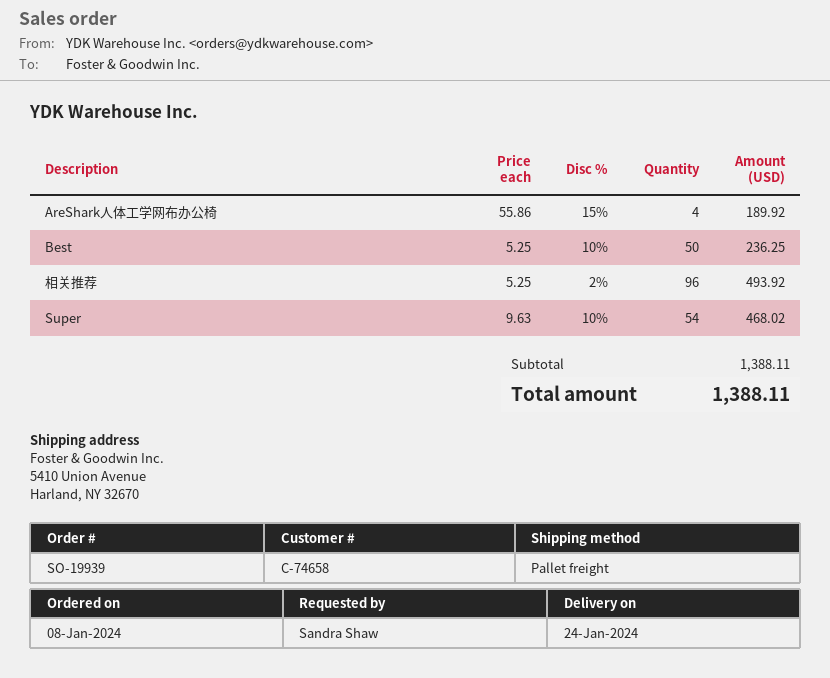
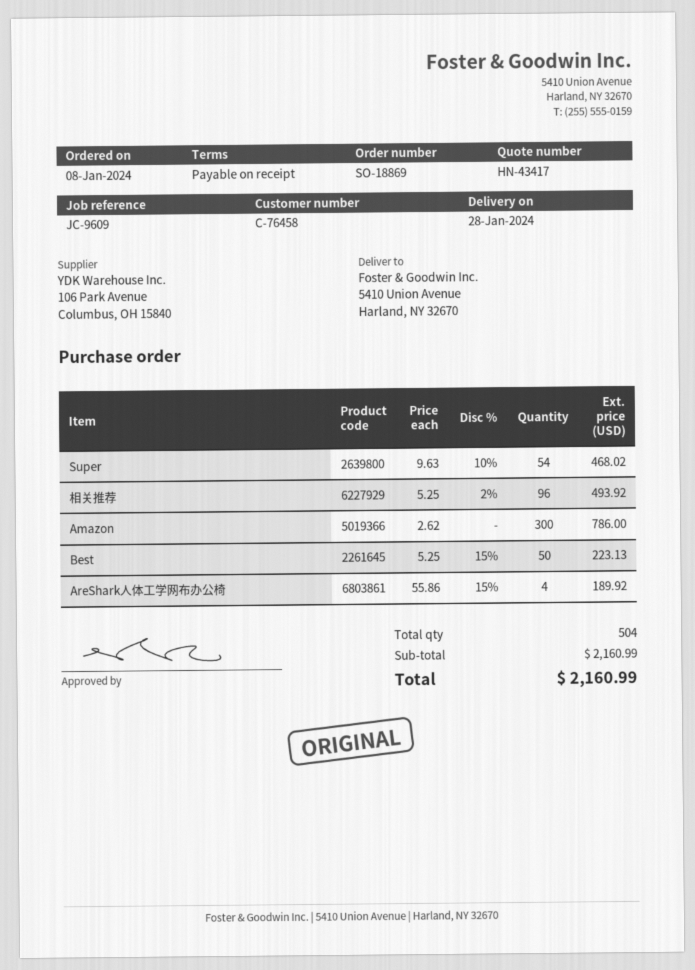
order number: SO-19939 -> SO-18869
delivery date: 2024-01-24 -> 2024-01-28
customer number: C-74658 -> C-76458
Best: 50 x 5.25 - 10% = 236.25 -> 50 x 5.25 - 15% = 223.13
Amazon: none -> 300 x 2.62 = 786.00
subtotal: 1388.11 -> 2160.99
total: 1388.11 -> 2160.99

